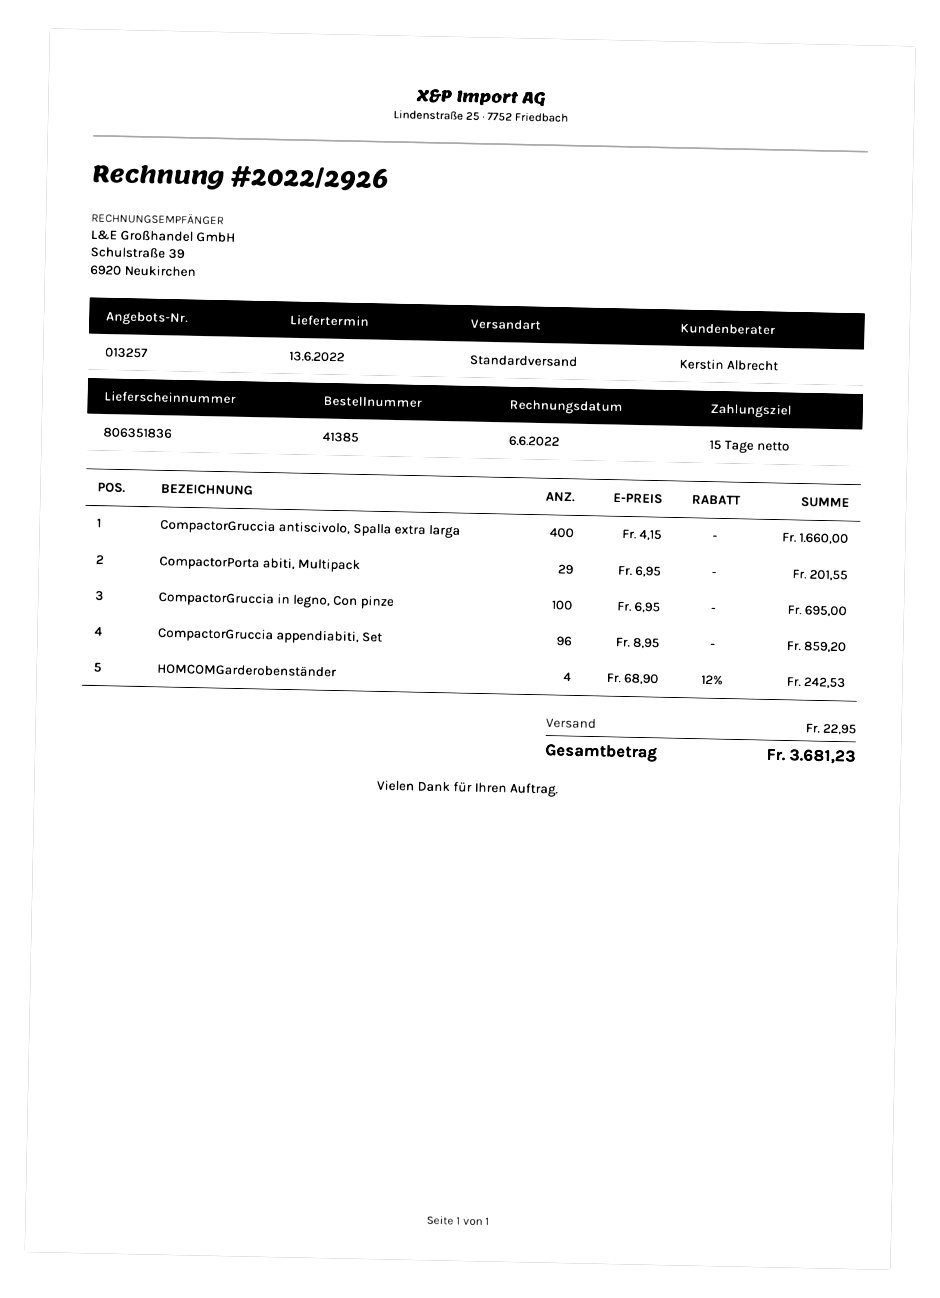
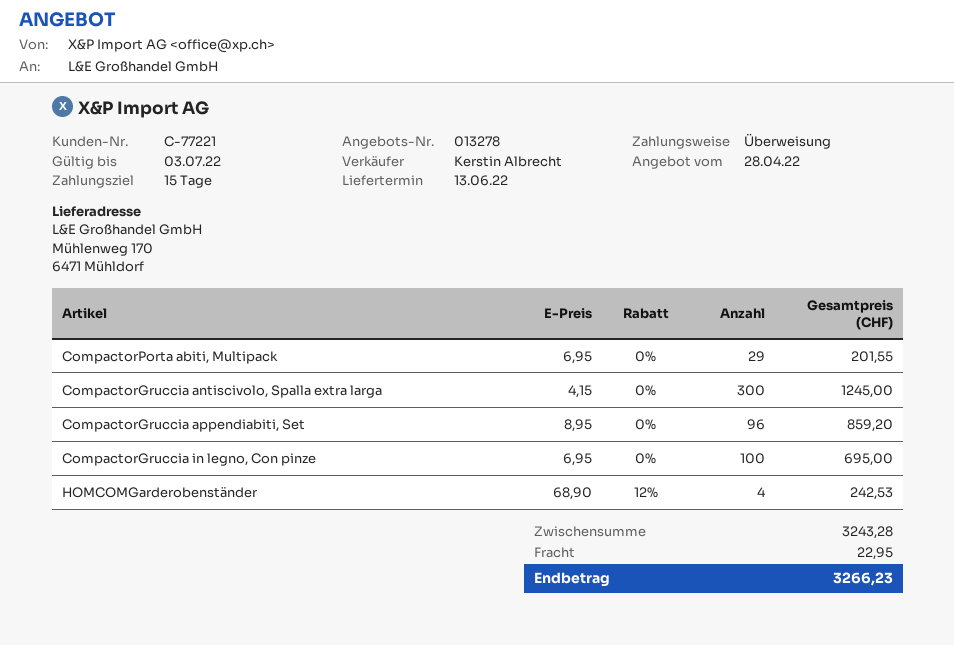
quote number: 013257 -> 013278
CompactorGruccia antiscivolo, Spalla extra larga: 400 x 4.15 = 1660.00 -> 300 x 4.15 = 1245.00
total: 3681.23 -> 3266.23

